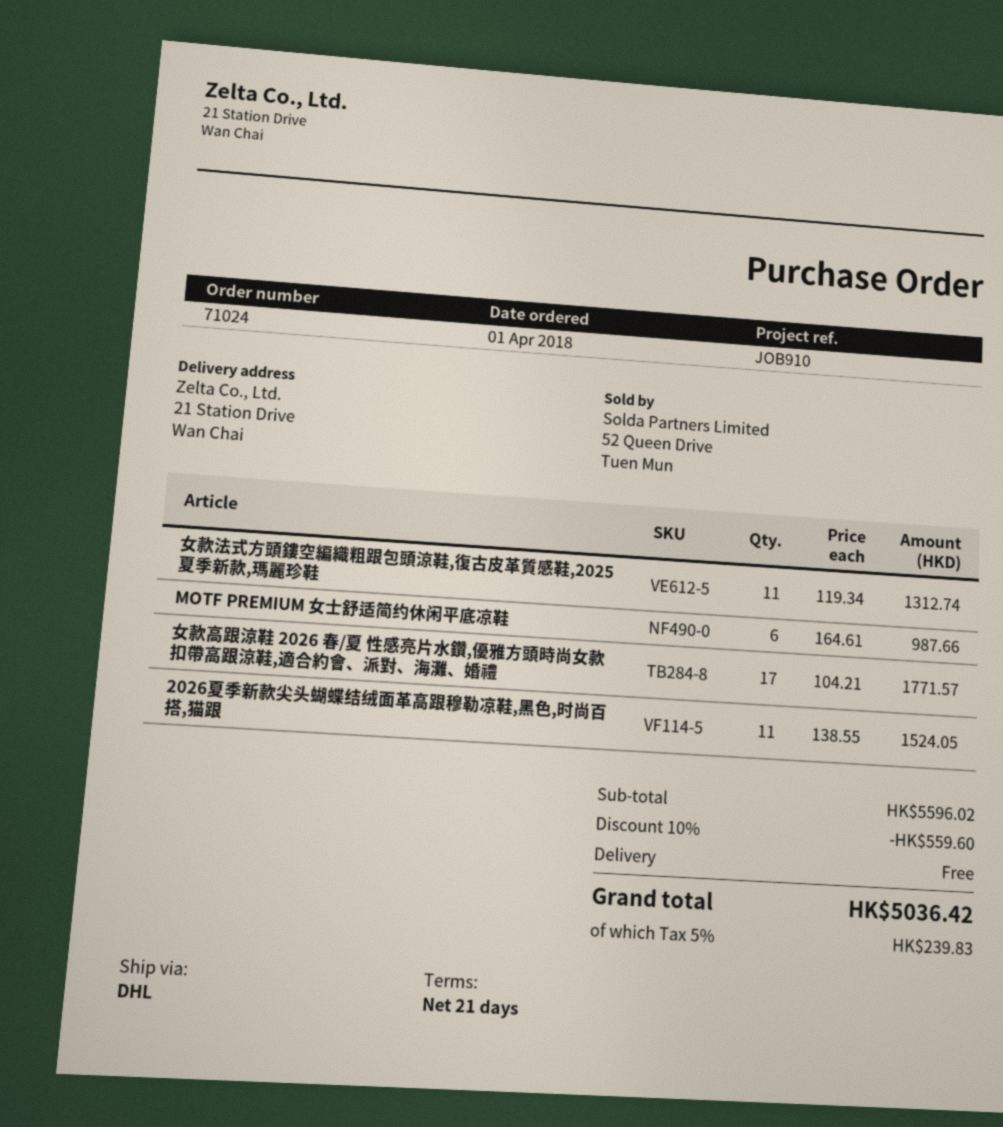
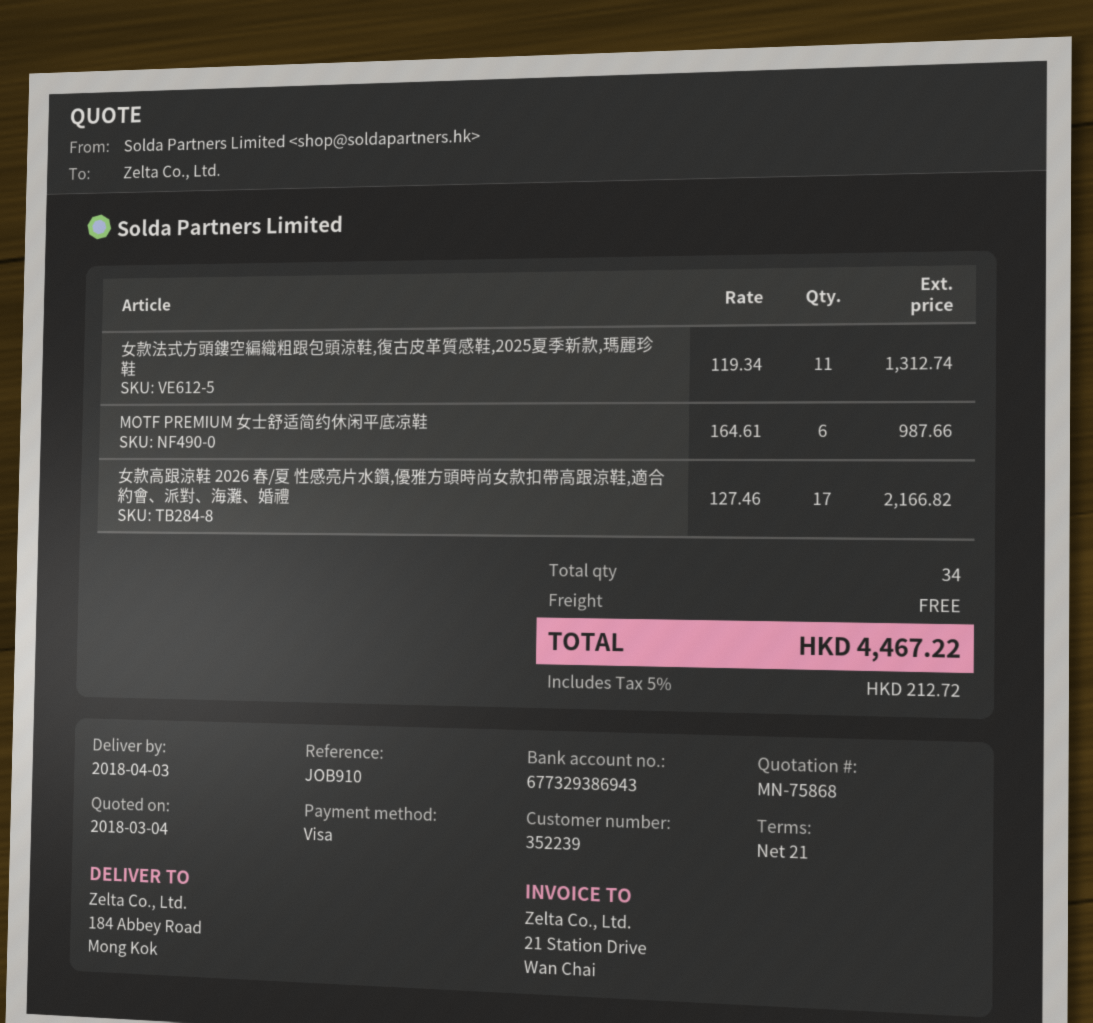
ship to: 21 Station Drive, Wan Chai -> 184 Abbey Road, Mong Kok
女款高跟涼鞋 2026 春/夏 性感亮片水鑽,優雅方頭時尚女款扣帶高跟涼鞋,適合約會、派對、海灘、婚禮: 17 x 104.21 = 1771.57 -> 17 x 127.46 = 2166.82
2026夏季新款尖头蝴蝶结绒面革高跟穆勒凉鞋,黑色,时尚百搭,猫跟: 11 x 138.55 = 1524.05 -> none
discount: 10% = 559.60 -> none
tax: 5% = 239.83 -> 5% = 212.72
total: 5036.42 -> 4467.22

